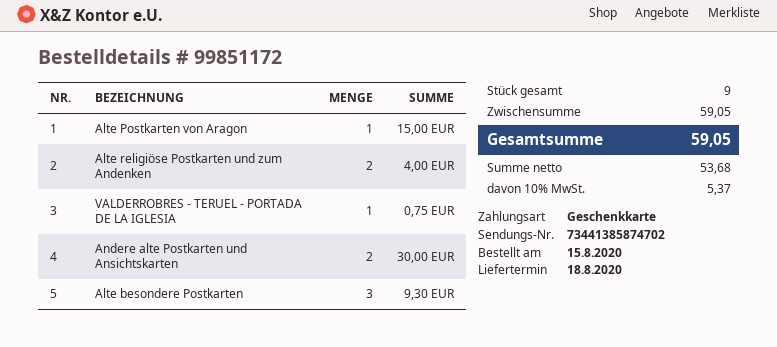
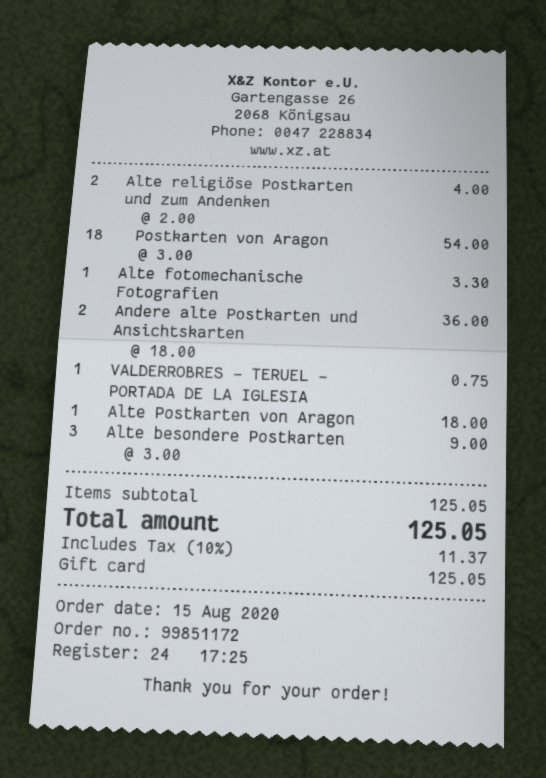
Alte Postkarten von Aragon: 1 for 15.00 -> 1 for 18.00
Andere alte Postkarten und Ansichtskarten: 2 for 30.00 -> 2 for 36.00
Alte besondere Postkarten: 3 for 9.30 -> 3 for 9.00
Postkarten von Aragon: none -> 18 for 54.00
Alte fotomechanische Fotografien: none -> 1 for 3.30
subtotal: 59.05 -> 125.05
tax: 10% = 5.37 -> 10% = 11.37
total: 59.05 -> 125.05

